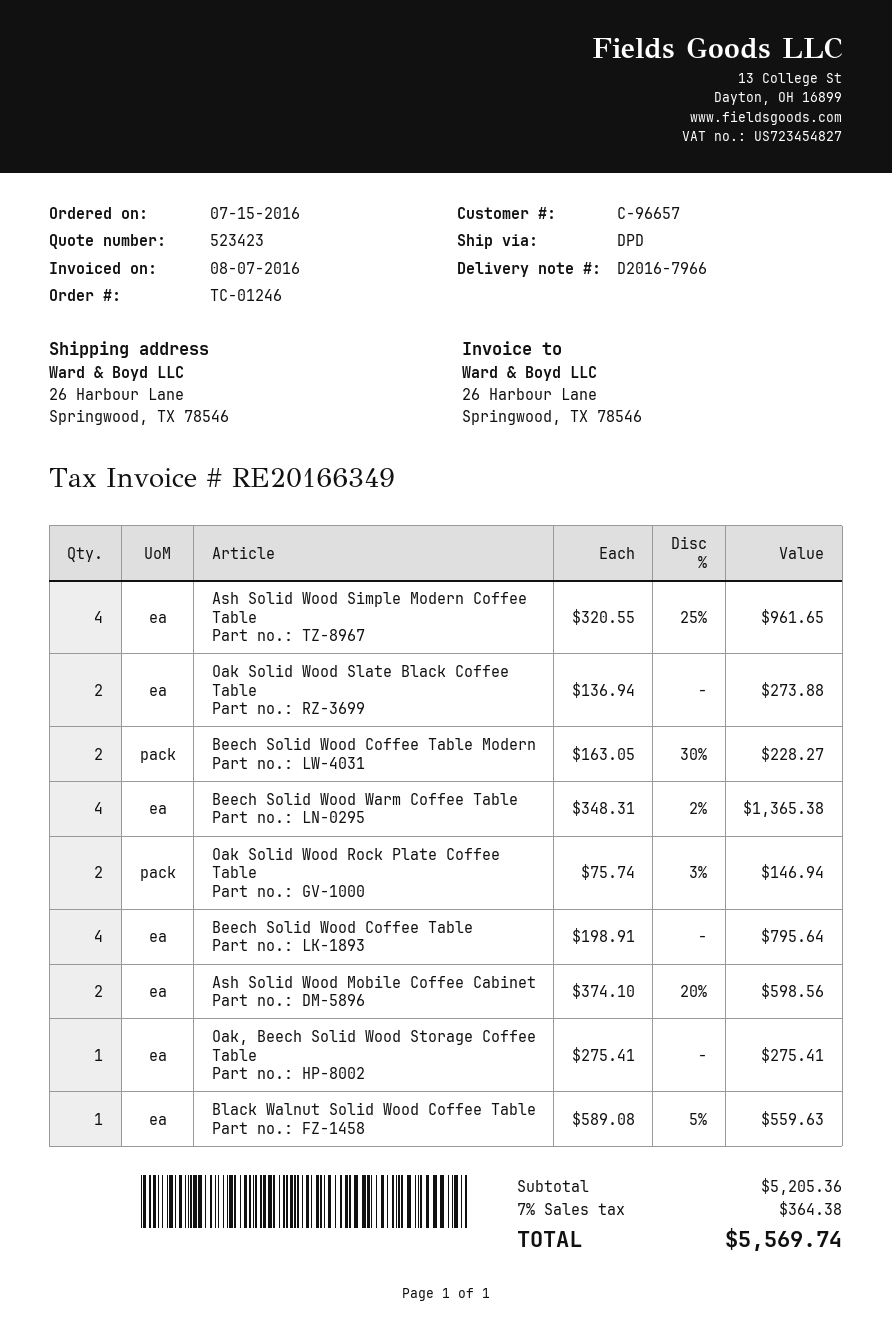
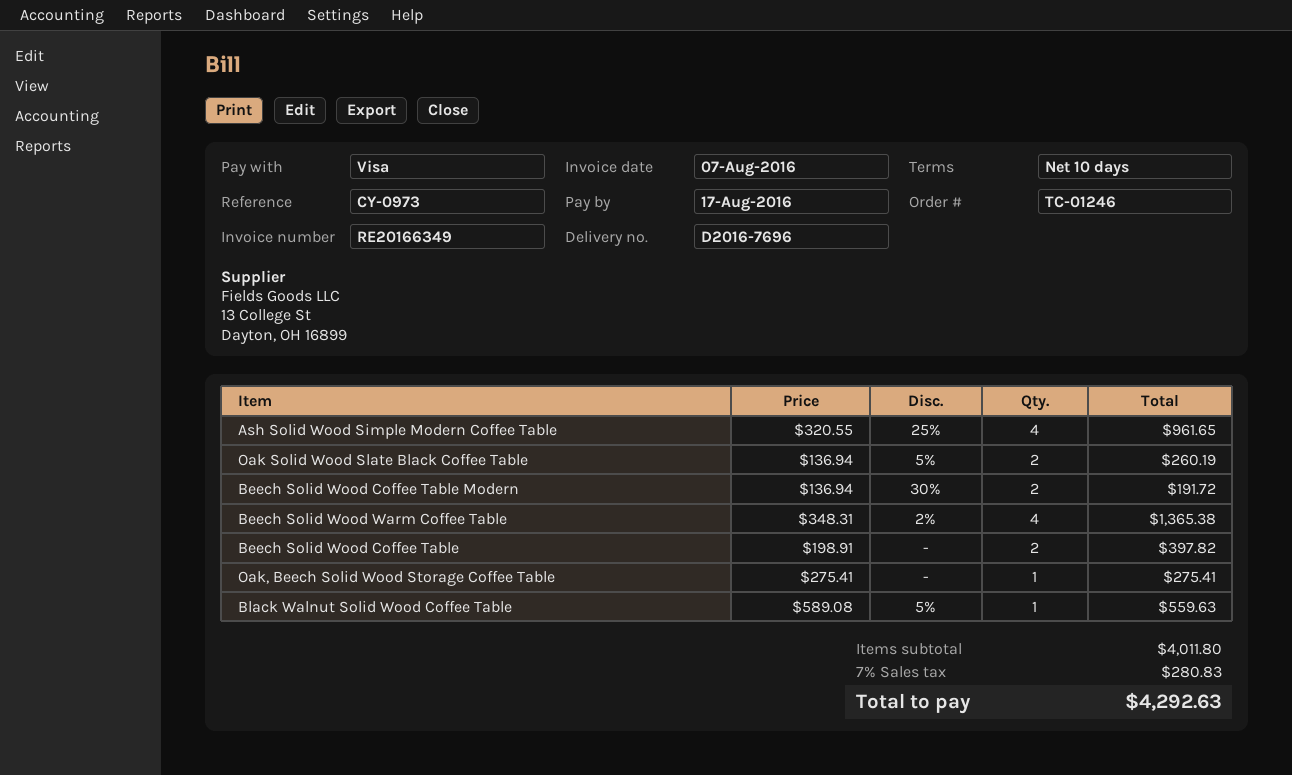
delivery note number: D2016-7966 -> D2016-7696
Oak Solid Wood Slate Black Coffee Table: 2 x 136.94 = 273.88 -> 2 x 136.94 - 5% = 260.19
Beech Solid Wood Coffee Table Modern: 2 x 163.05 - 30% = 228.27 -> 2 x 136.94 - 30% = 191.72
Oak Solid Wood Rock Plate Coffee Table: 2 x 75.74 - 3% = 146.94 -> none
Beech Solid Wood Coffee Table: 4 x 198.91 = 795.64 -> 2 x 198.91 = 397.82
Ash Solid Wood Mobile Coffee Cabinet: 2 x 374.10 - 20% = 598.56 -> none
subtotal: 5205.36 -> 4011.80
tax: 7% = 364.38 -> 7% = 280.83
total: 5569.74 -> 4292.63

